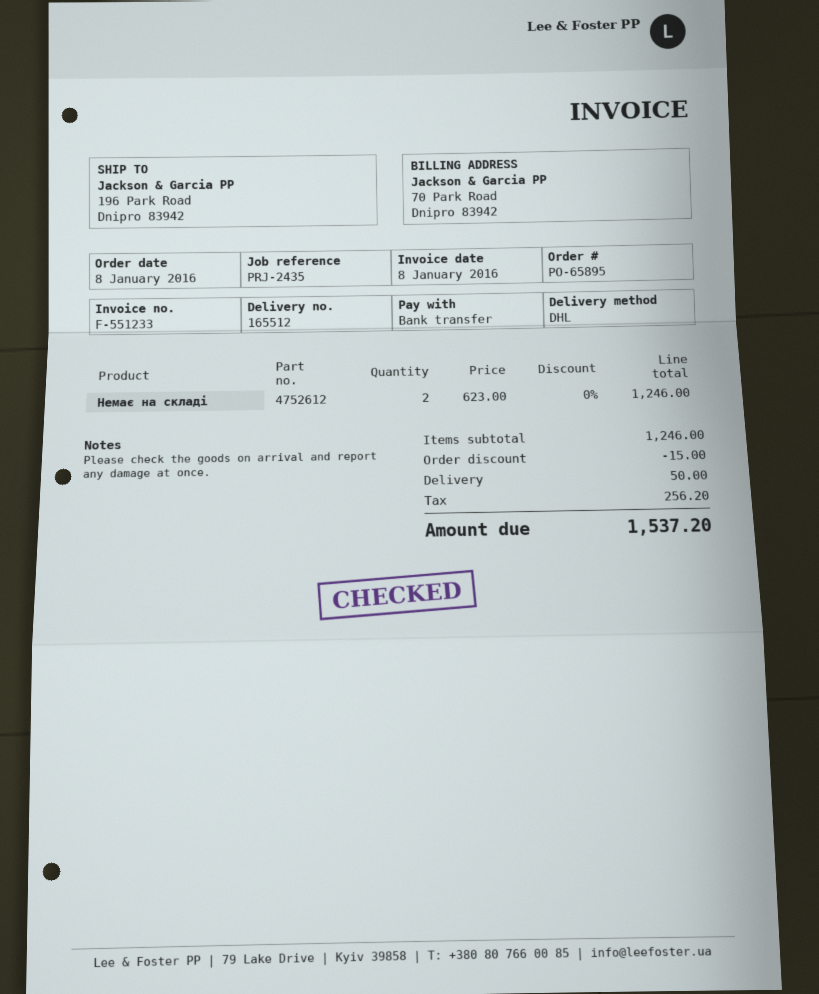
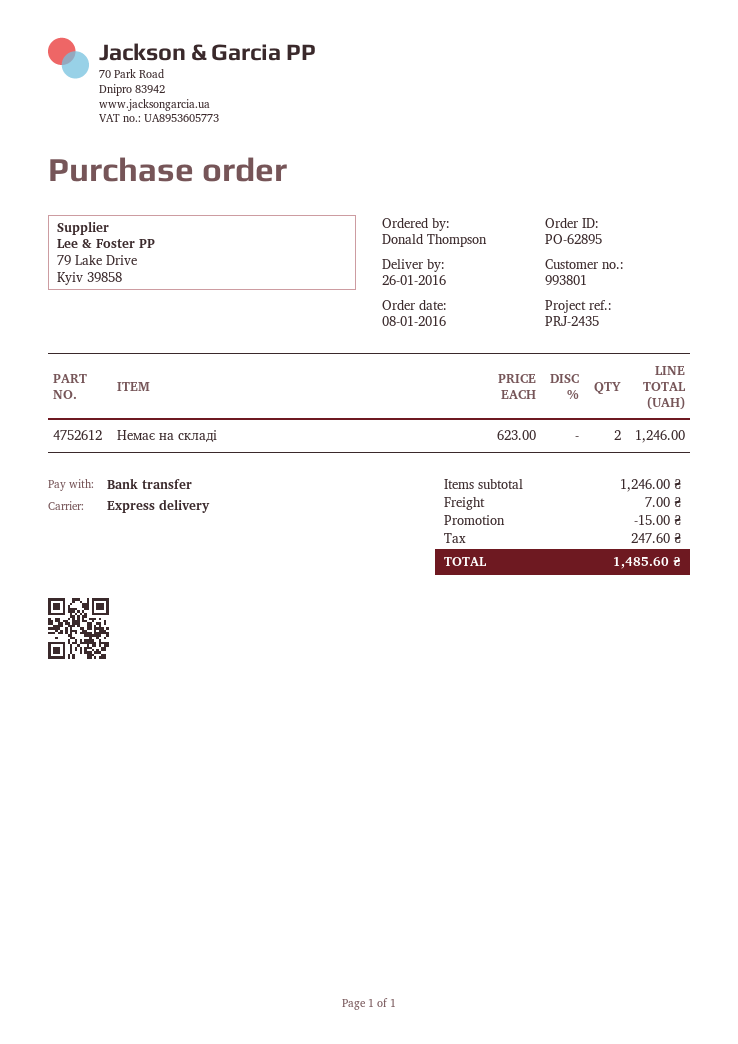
order number: PO-65895 -> PO-62895
shipping method: DHL -> express
shipping: 50.00 -> 7.00
tax: 256.20 -> 247.60
total: 1537.20 -> 1485.60

